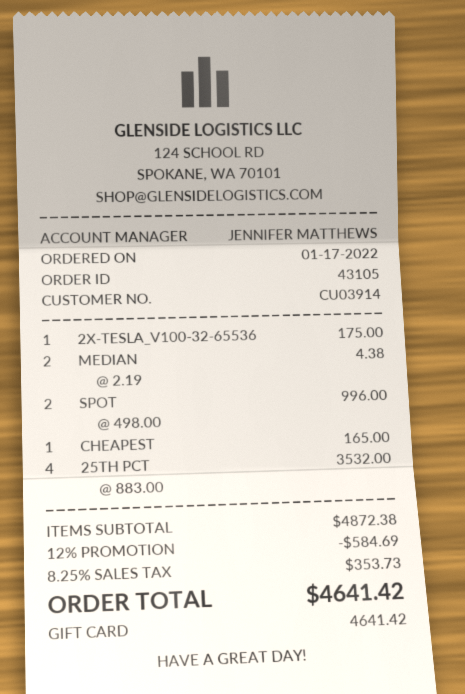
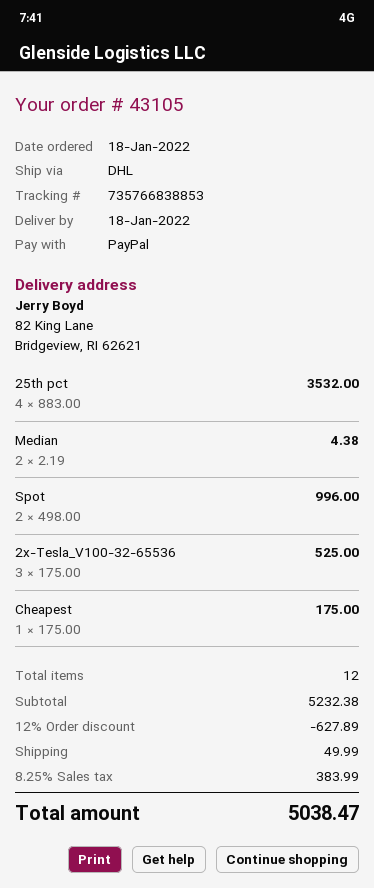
order date: 2022-01-17 -> 2022-01-18
payment method: gift card -> PayPal
2X-TESLA_V100-32-65536: 1 x 175.00 = 175.00 -> 3 x 175.00 = 525.00
CHEAPEST: 1 x 165.00 = 165.00 -> 1 x 175.00 = 175.00
subtotal: 4872.38 -> 5232.38
discount: 12% = 584.69 -> 12% = 627.89
shipping: none -> 49.99
tax: 8.25% = 353.73 -> 8.25% = 383.99
total: 4641.42 -> 5038.47

